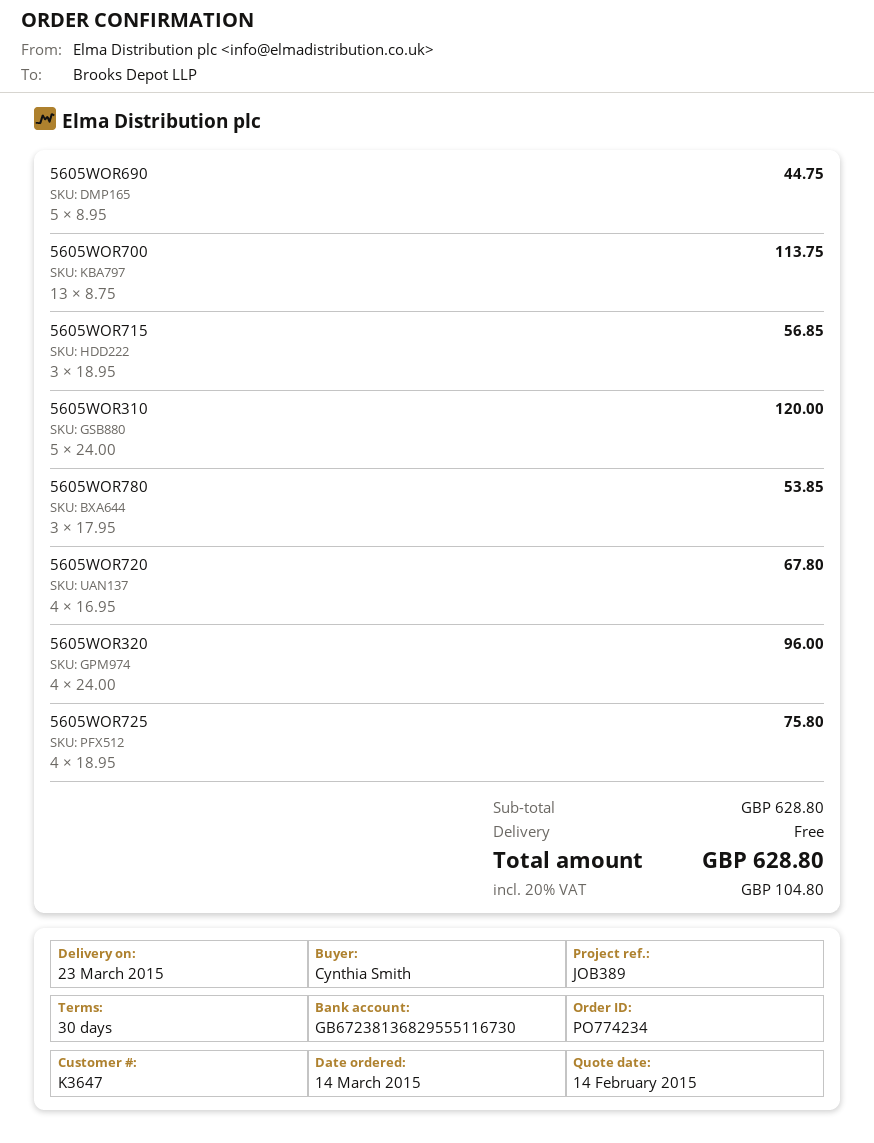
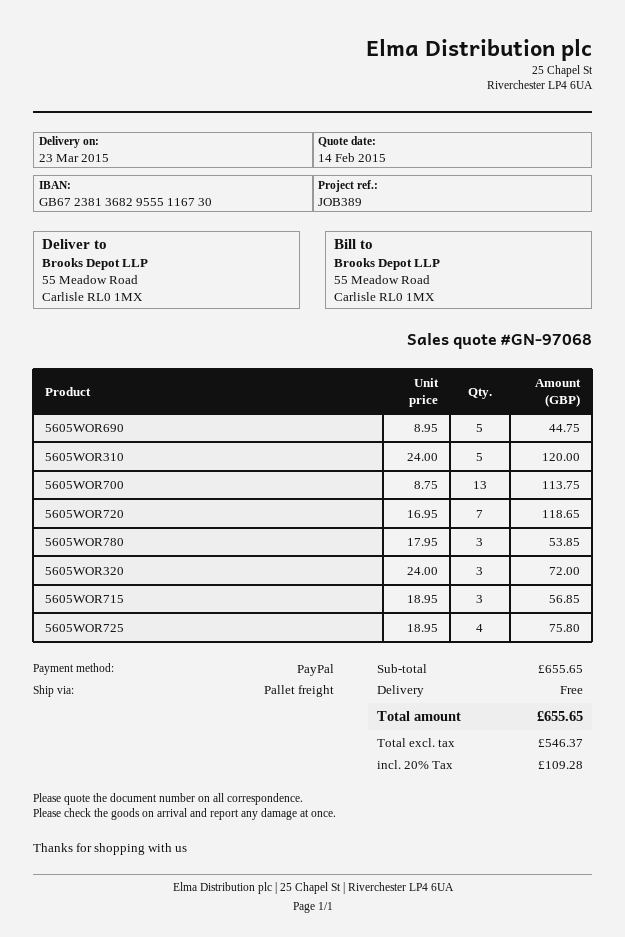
5605WOR720: 4 x 16.95 = 67.80 -> 7 x 16.95 = 118.65
5605WOR320: 4 x 24.00 = 96.00 -> 3 x 24.00 = 72.00
subtotal: 628.80 -> 655.65
tax: 20% = 104.80 -> 20% = 109.28
total: 628.80 -> 655.65

